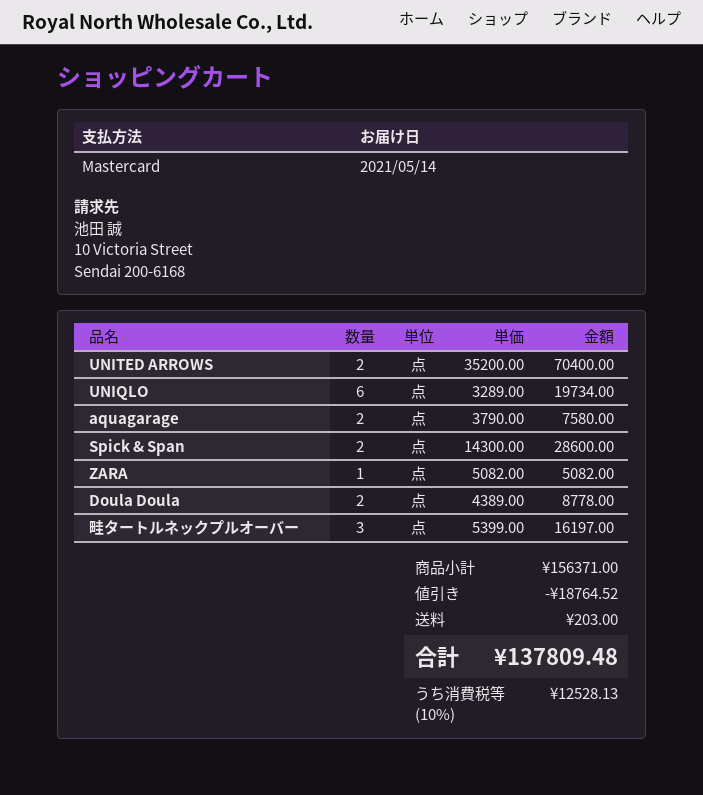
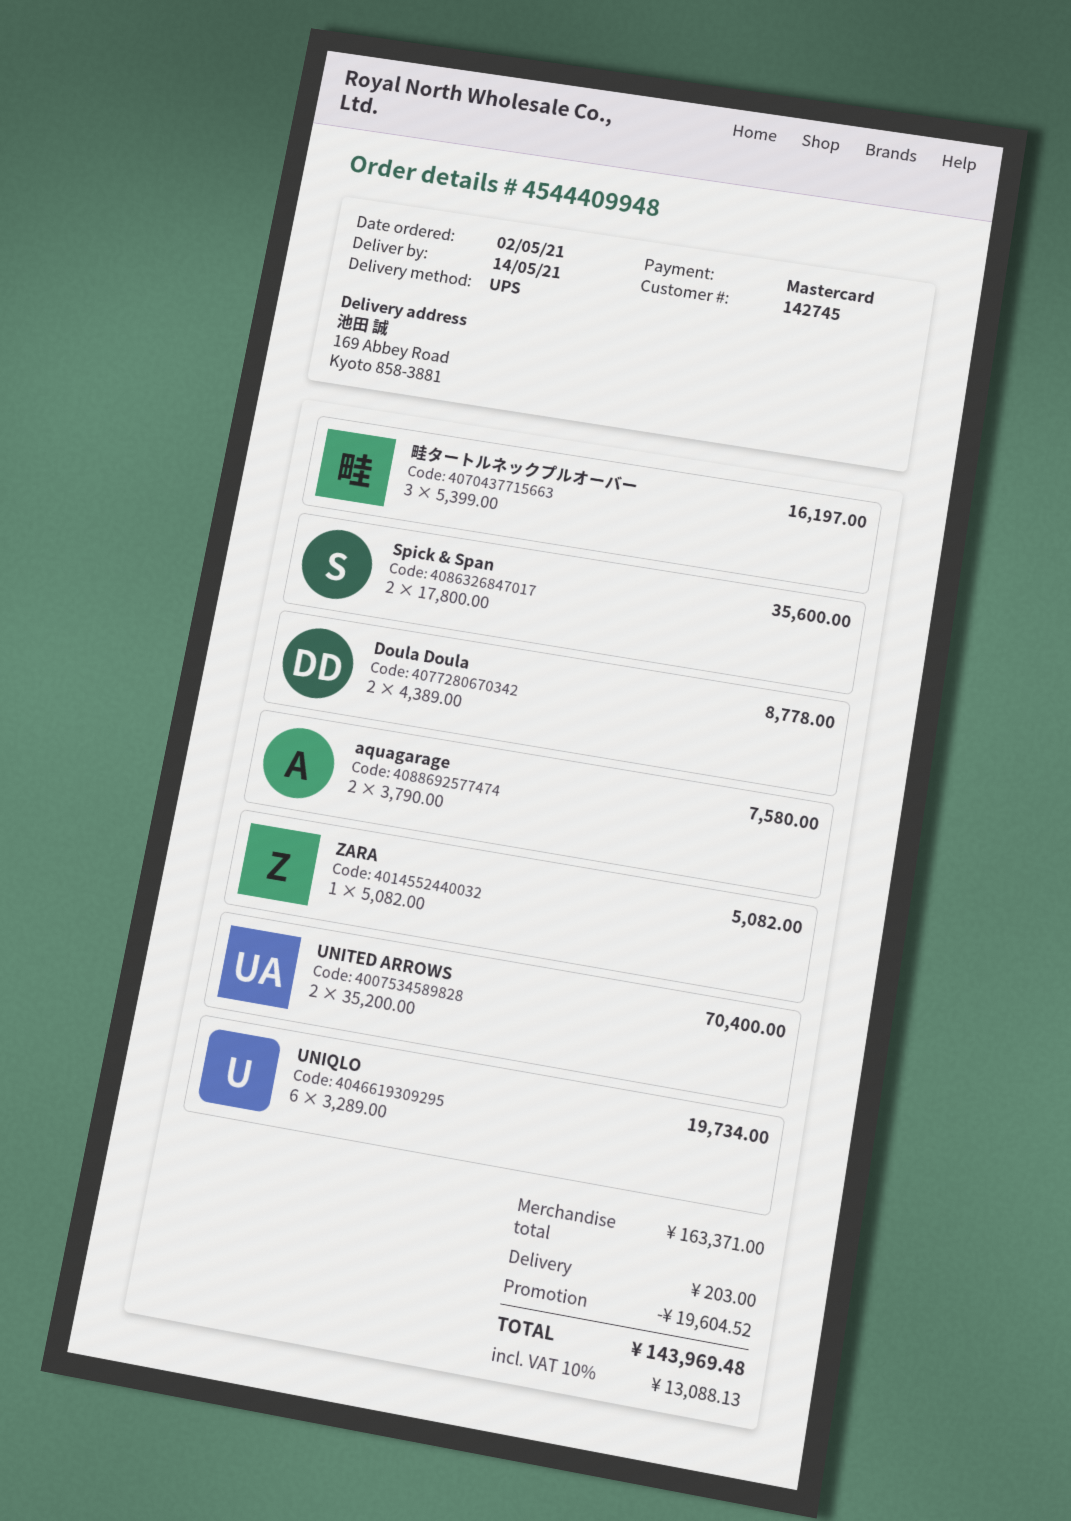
Spick & Span: 2 x 14300.00 = 28600.00 -> 2 x 17800.00 = 35600.00
subtotal: 156371.00 -> 163371.00
discount: 18764.52 -> 19604.52
tax: 10% = 12528.13 -> 10% = 13088.13
total: 137809.48 -> 143969.48

